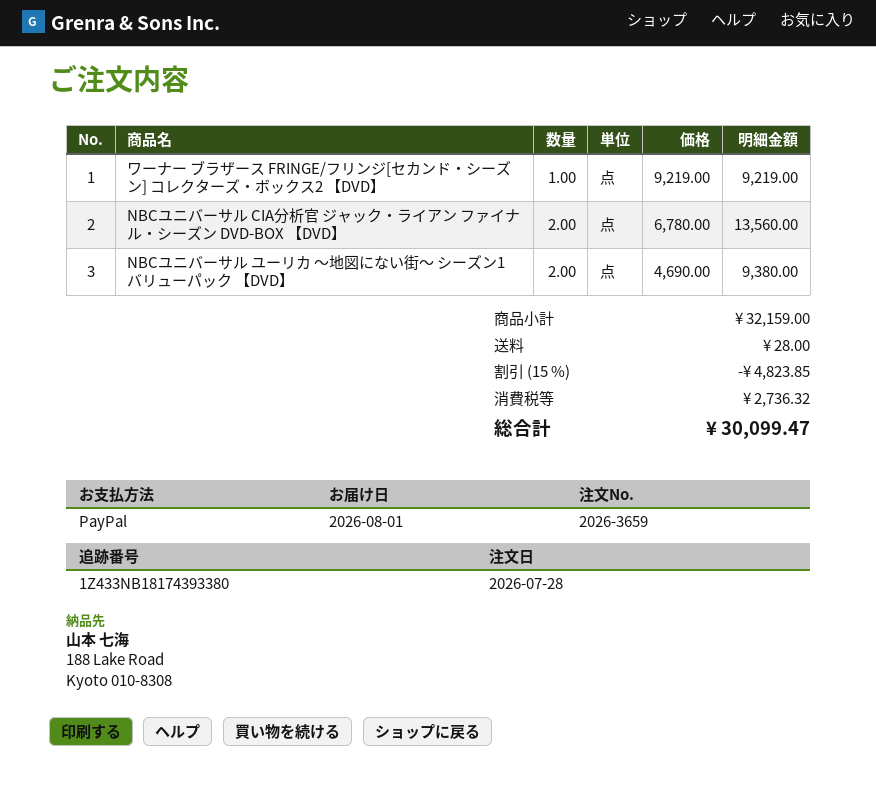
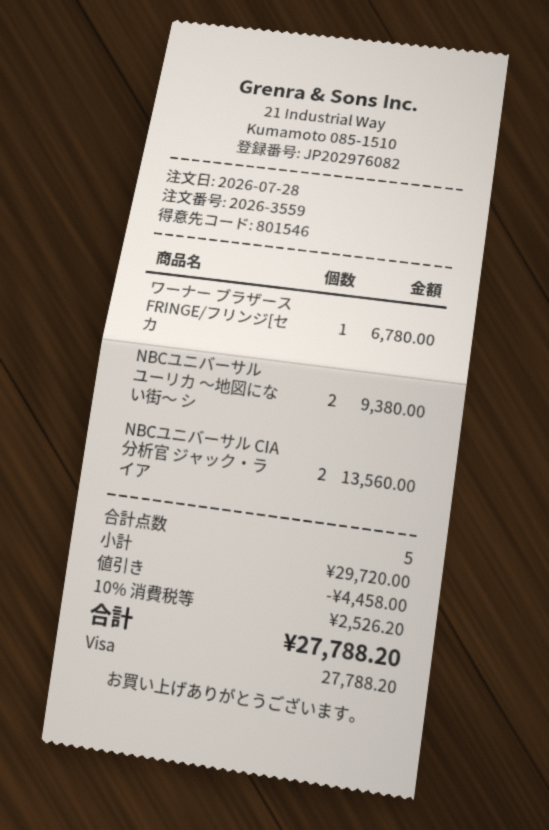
order number: 2026-3659 -> 2026-3559
payment method: PayPal -> Visa
ワーナー ブラザース FRINGE/フリンジ[セカンド・シーズン] コレクターズ・ボックス2 【DVD】: 1 for 9219.00 -> 1 for 6780.00
subtotal: 32159.00 -> 29720.00
discount: 4823.85 -> 4458.00
shipping: 28.00 -> none
tax: 2736.32 -> 2526.20
total: 30099.47 -> 27788.20

